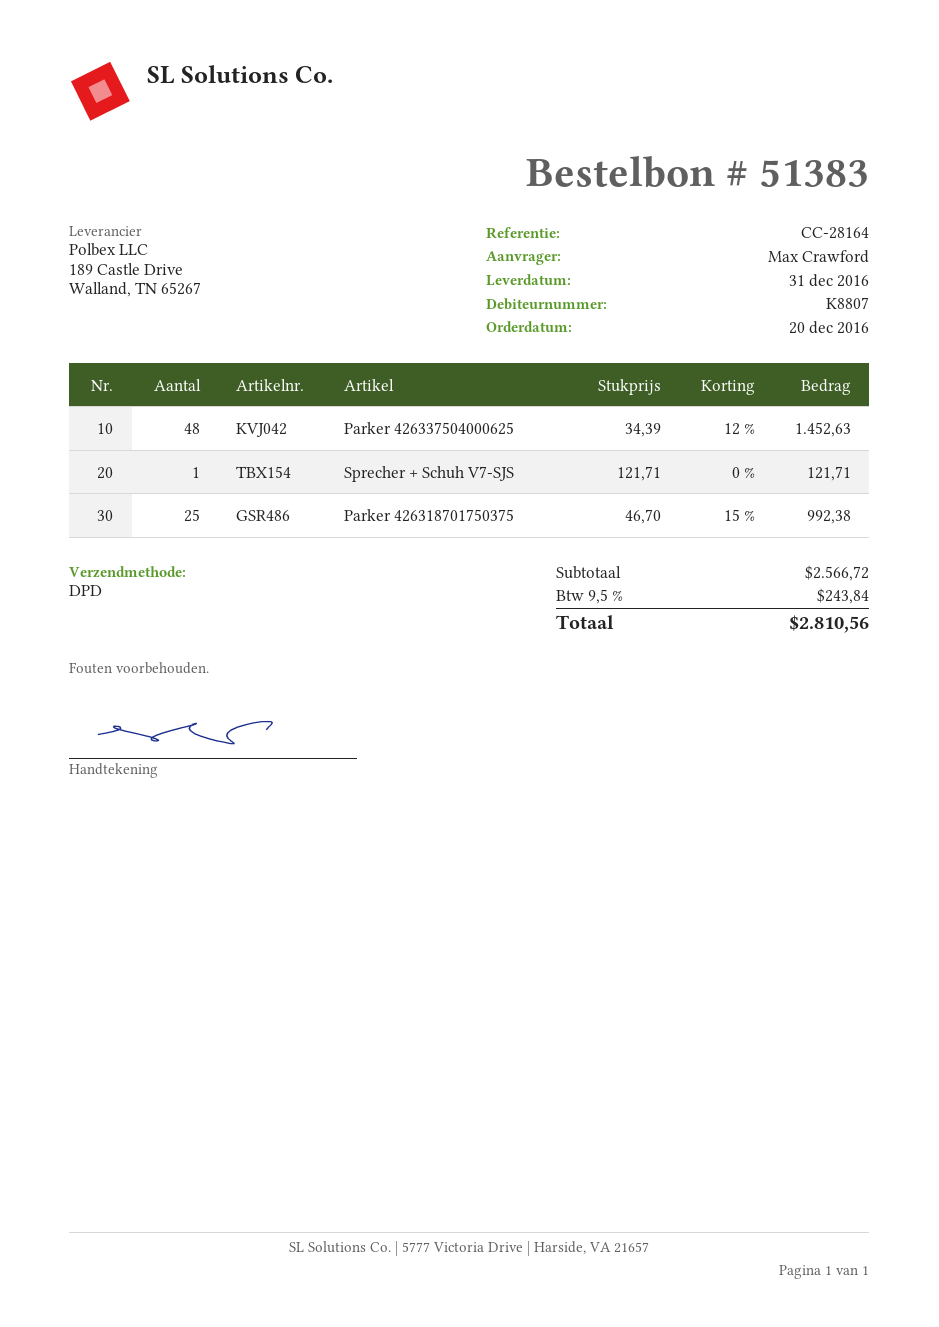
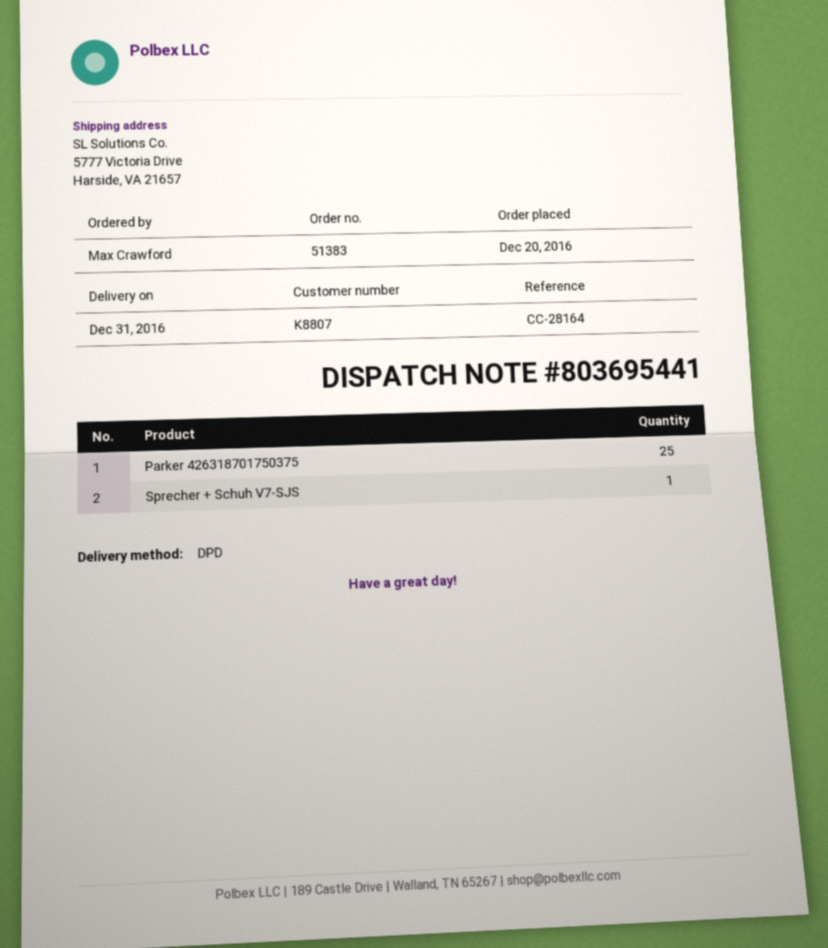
Parker 426337504000625: 48 -> none

